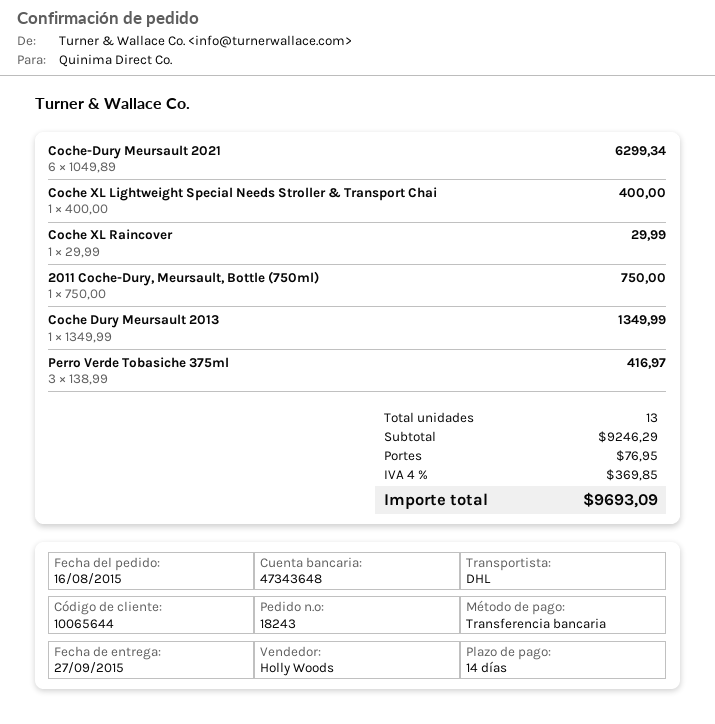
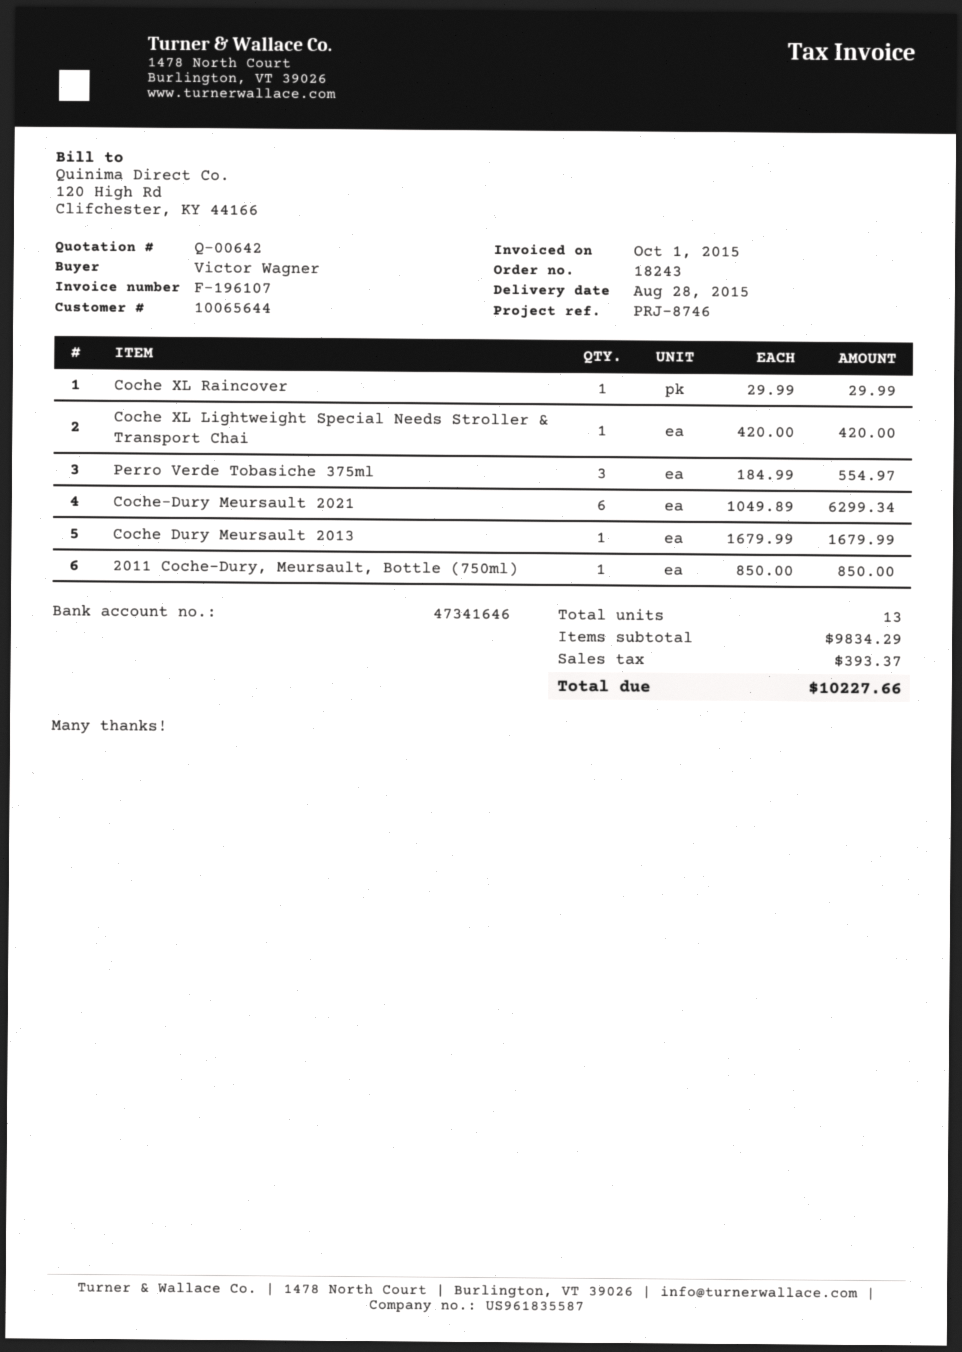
delivery date: 2015-09-27 -> 2015-08-28
bank account: 47343648 -> 47341646
Coche XL Lightweight Special Needs Stroller & Transport Chai: 1 x 400.00 = 400.00 -> 1 x 420.00 = 420.00
2011 Coche-Dury, Meursault, Bottle (750ml): 1 x 750.00 = 750.00 -> 1 x 850.00 = 850.00
Coche Dury Meursault 2013: 1 x 1349.99 = 1349.99 -> 1 x 1679.99 = 1679.99
Perro Verde Tobasiche 375ml: 3 x 138.99 = 416.97 -> 3 x 184.99 = 554.97
subtotal: 9246.29 -> 9834.29
shipping: 76.95 -> none
tax: 369.85 -> 393.37
total: 9693.09 -> 10227.66

